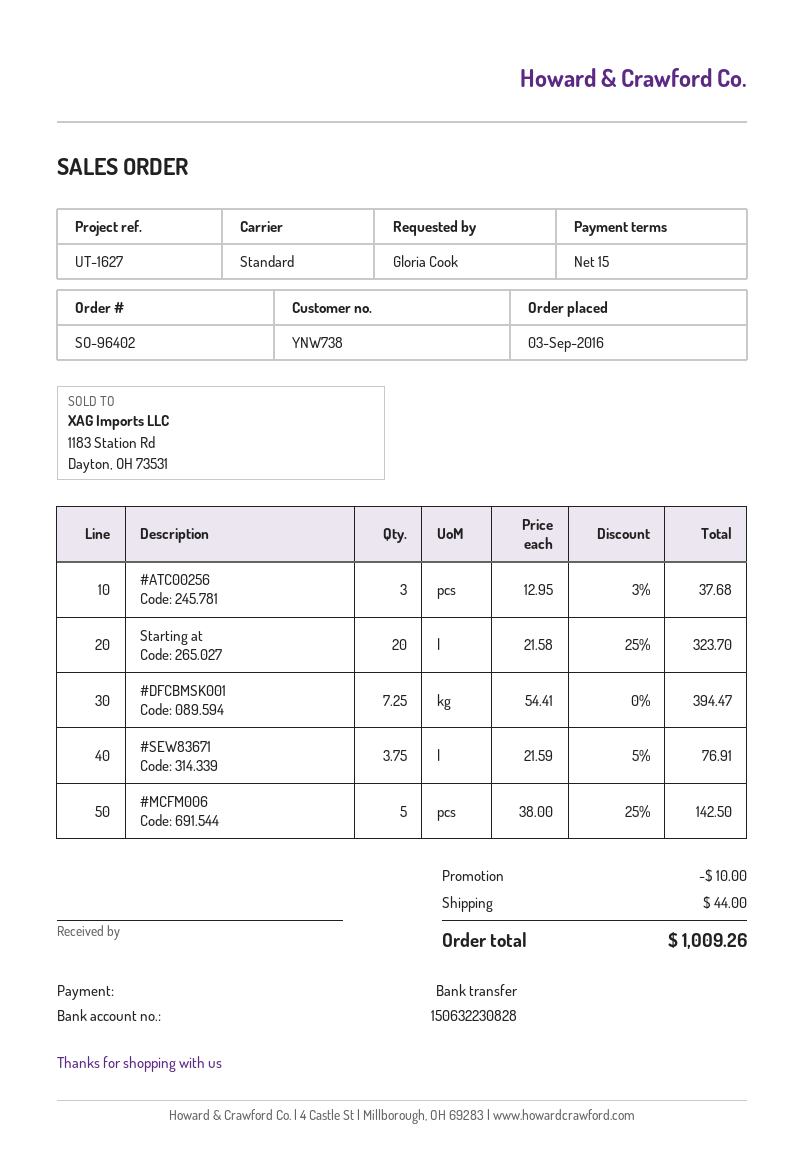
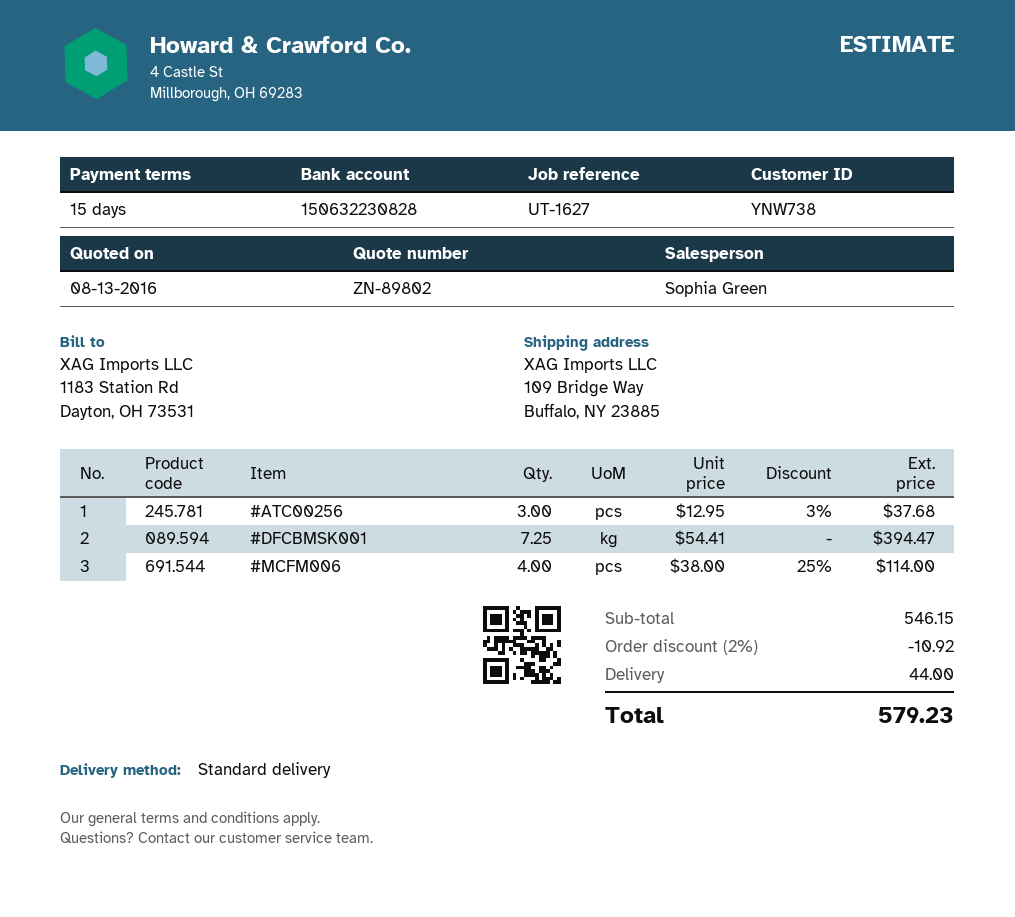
Starting at: 20 x 21.58 - 25% = 323.70 -> none
#SEW83671: 3.75 x 21.59 - 5% = 76.91 -> none
#MCFM006: 5 x 38.00 - 25% = 142.50 -> 4 x 38.00 - 25% = 114.00
discount: 10.00 -> 10.92
total: 1009.26 -> 579.23

